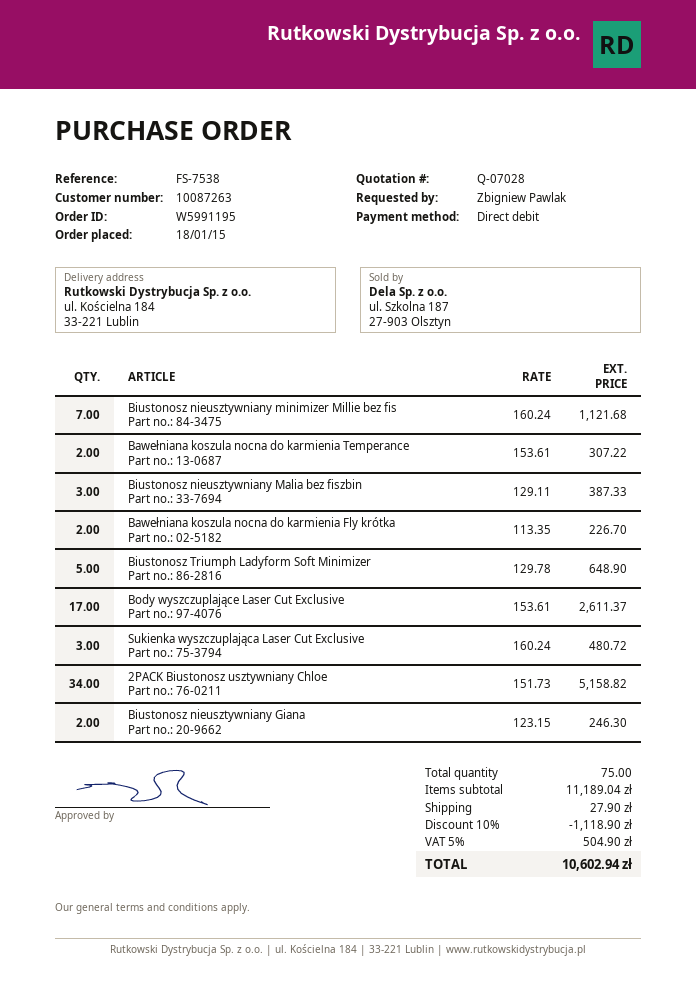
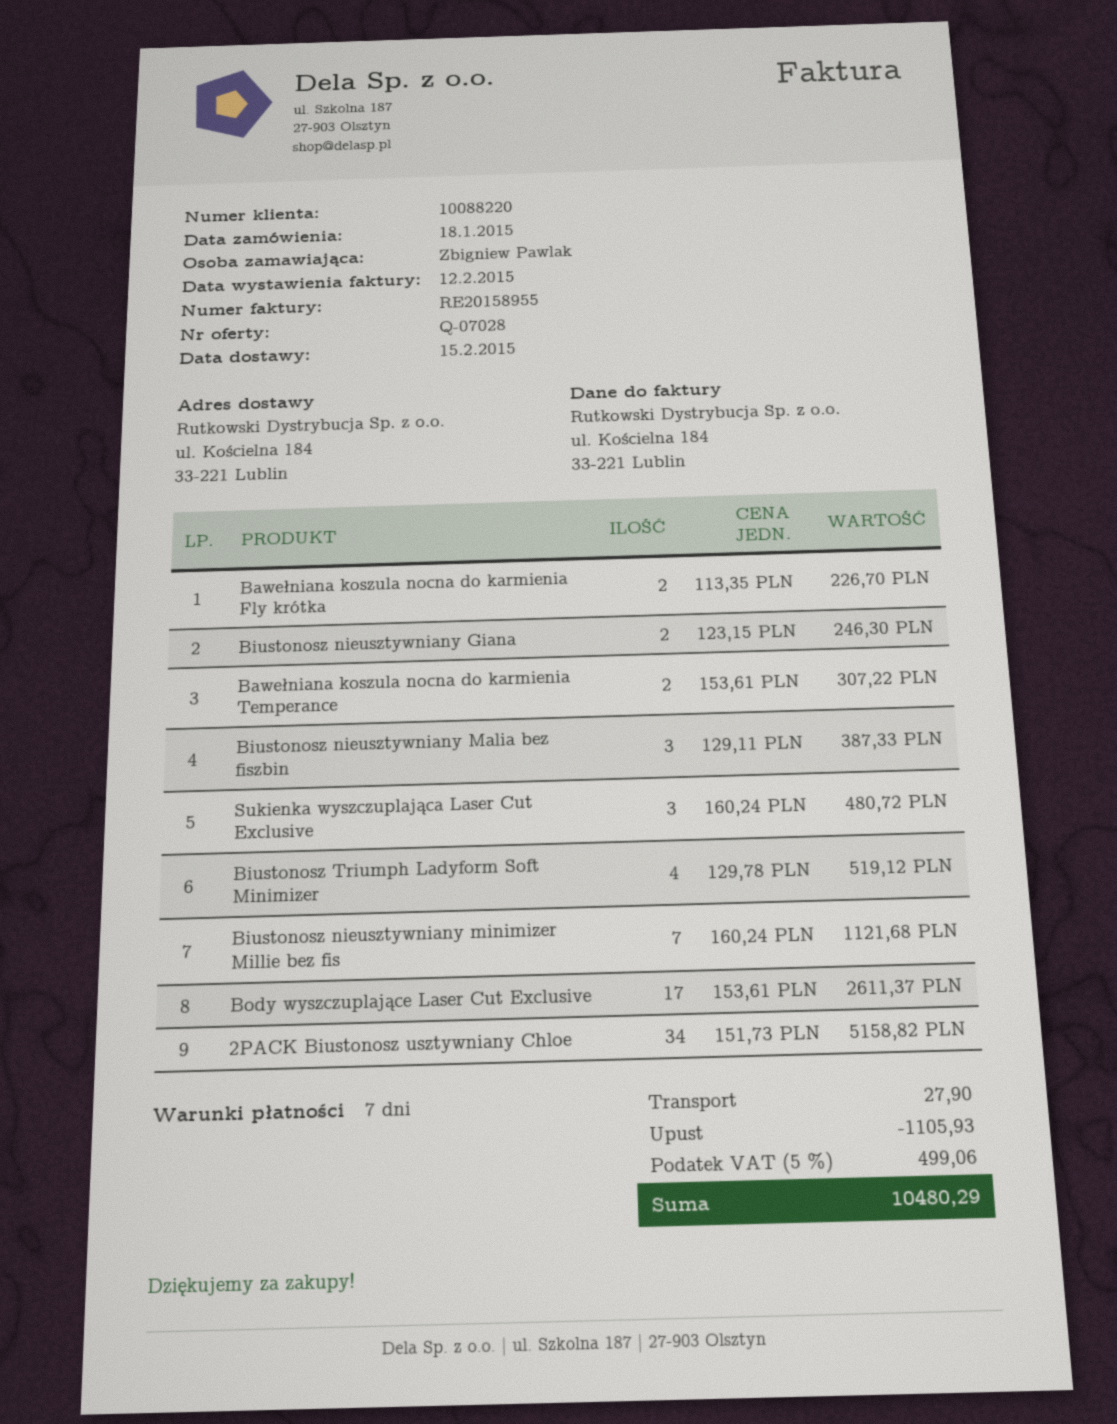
customer number: 10087263 -> 10088220
Biustonosz Triumph Ladyform Soft Minimizer: 5 x 129.78 = 648.90 -> 4 x 129.78 = 519.12
discount: 1118.90 -> 1105.93
tax: 5% = 504.90 -> 5% = 499.06
total: 10602.94 -> 10480.29

